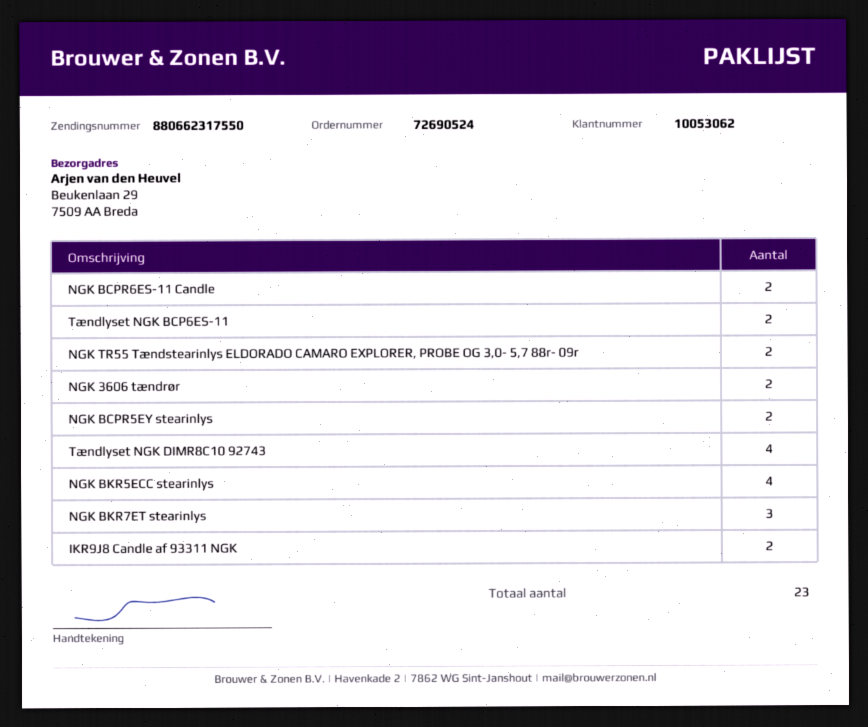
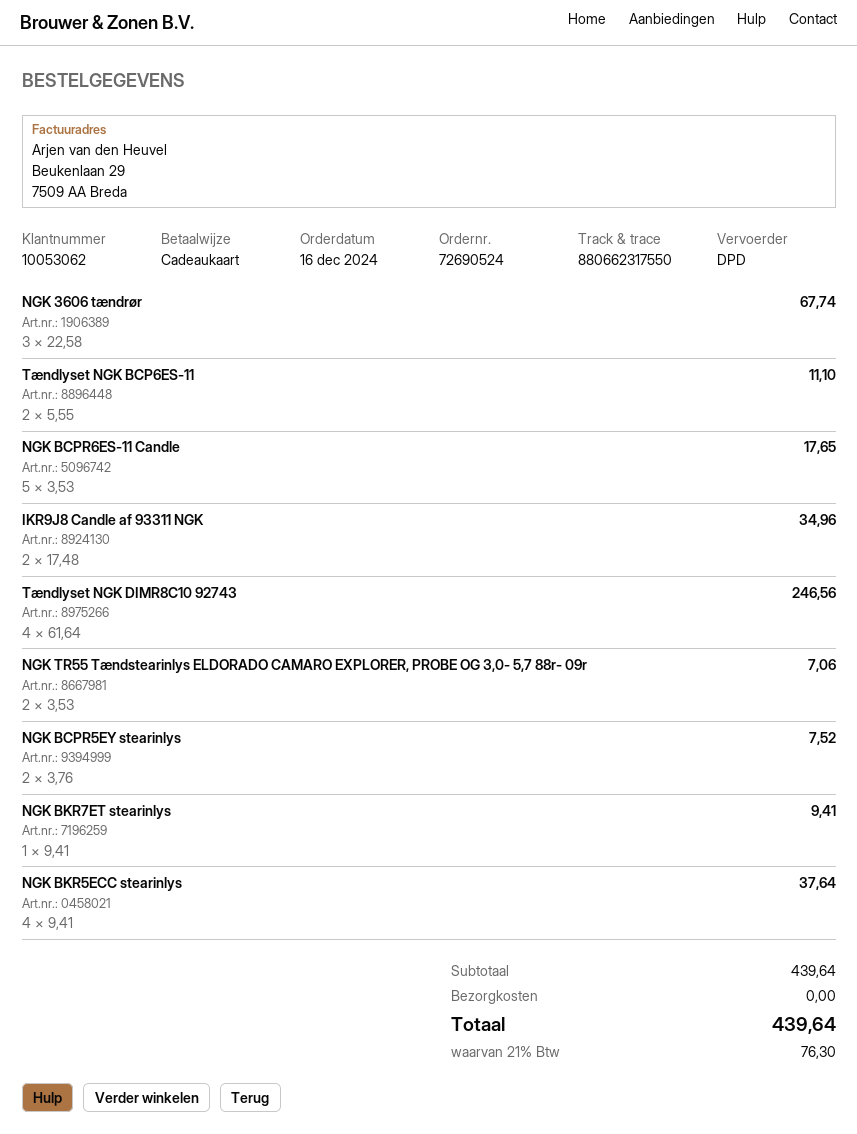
NGK BCPR6ES-11 Candle: 2 -> 5
NGK 3606 tændrør: 2 -> 3
NGK BKR7ET stearinlys: 3 -> 1

